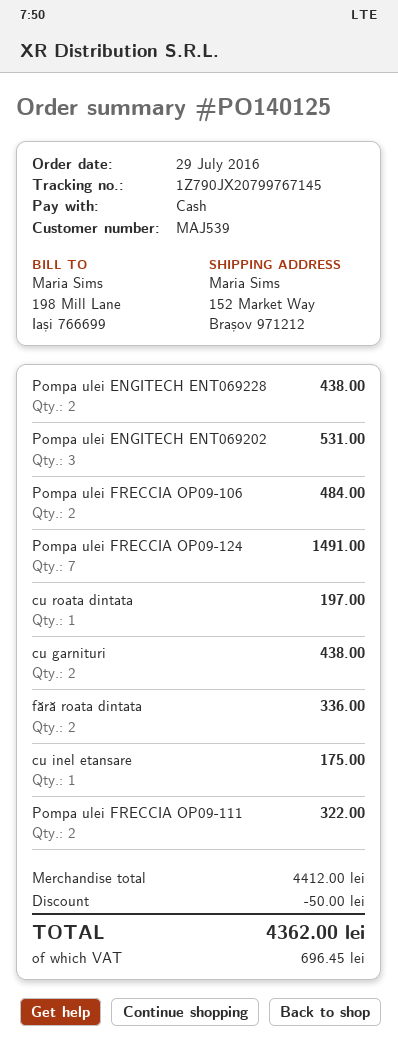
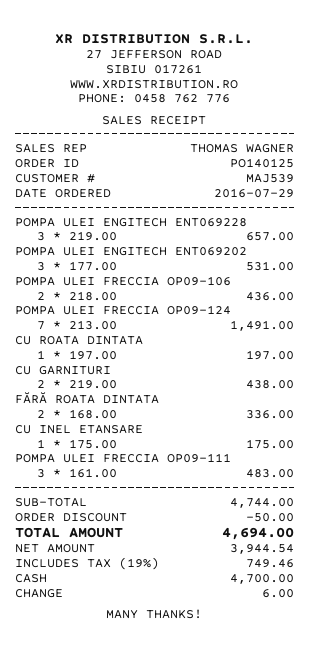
Pompa ulei ENGITECH ENT069228: 2 for 438.00 -> 3 for 657.00
Pompa ulei FRECCIA OP09-106: 2 for 484.00 -> 2 for 436.00
Pompa ulei FRECCIA OP09-111: 2 for 322.00 -> 3 for 483.00
subtotal: 4412.00 -> 4744.00
tax: 696.45 -> 749.46
total: 4362.00 -> 4694.00

